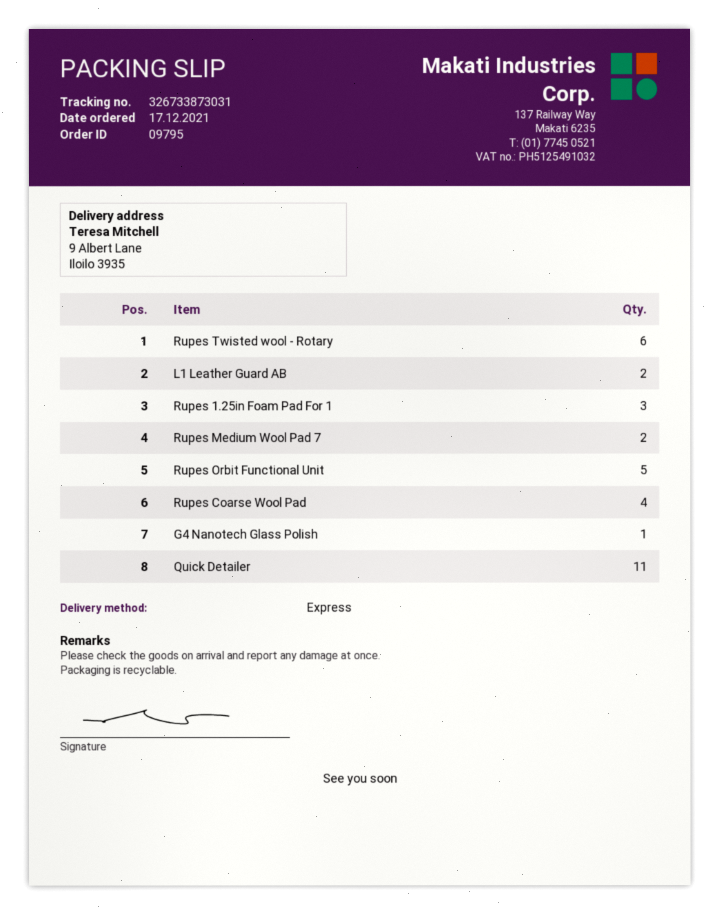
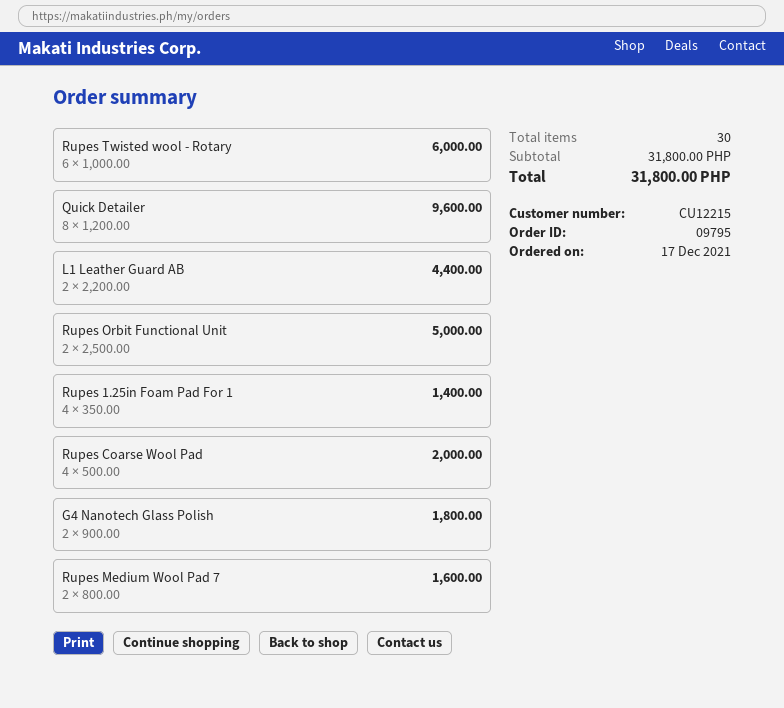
Rupes 1.25in Foam Pad For 1: 3 -> 4
Rupes Orbit Functional Unit: 5 -> 2
G4 Nanotech Glass Polish: 1 -> 2
Quick Detailer: 11 -> 8

